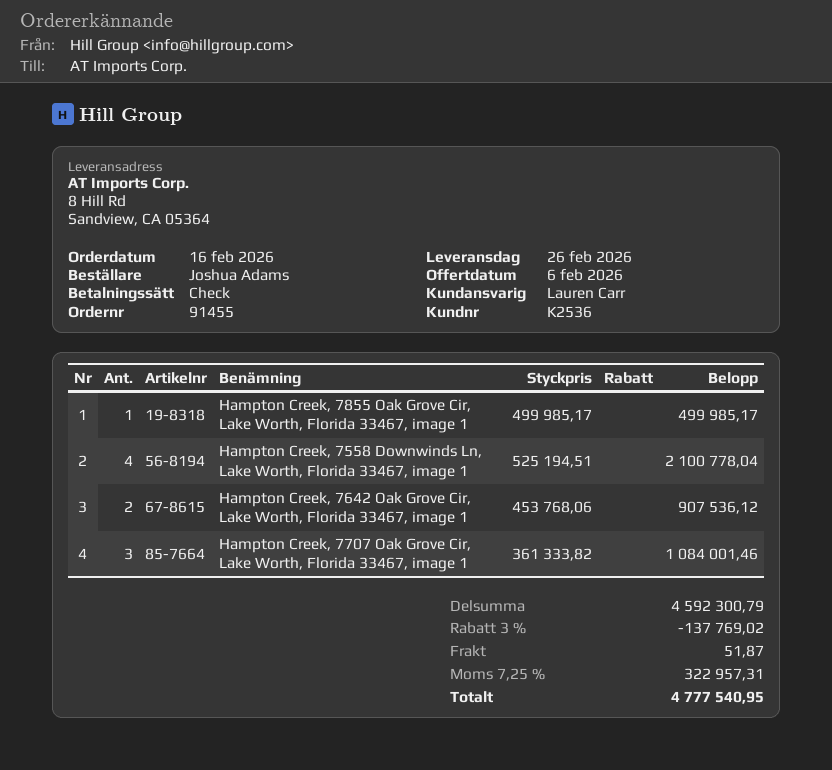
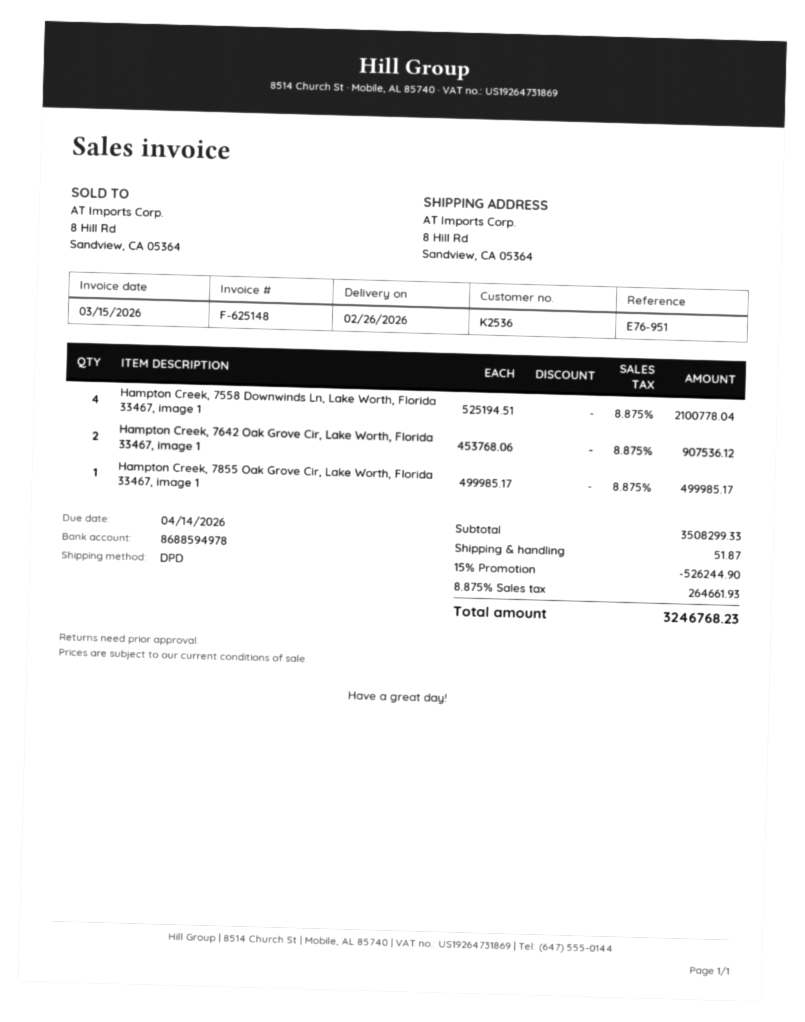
Hampton Creek, 7707 Oak Grove Cir, Lake Worth, Florida 33467, image 1: 3 x 361333.82 = 1084001.46 -> none
subtotal: 4592300.79 -> 3508299.33
discount: 3% = 137769.02 -> 15% = 526244.90
tax: 7.25% = 322957.31 -> 8.875% = 264661.93
total: 4777540.95 -> 3246768.23

